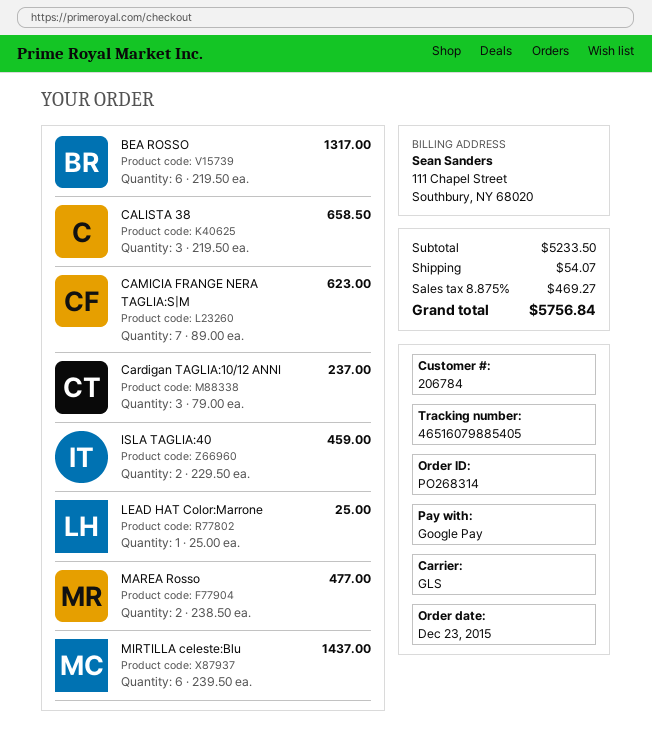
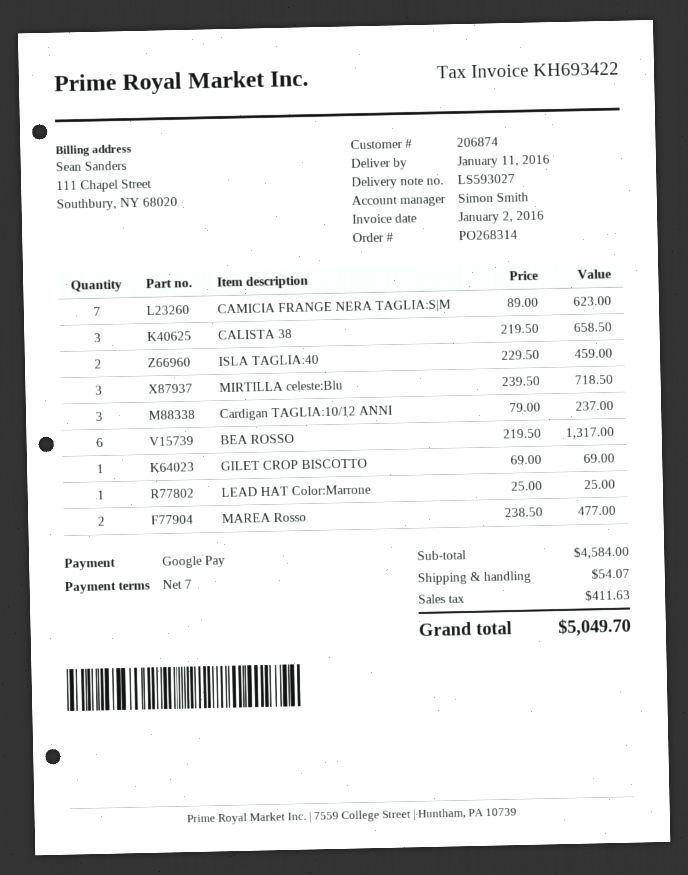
customer number: 206784 -> 206874
MIRTILLA celeste:Blu: 6 x 239.50 = 1437.00 -> 3 x 239.50 = 718.50
GILET CROP BISCOTTO: none -> 1 x 69.00 = 69.00
subtotal: 5233.50 -> 4584.00
tax: 469.27 -> 411.63
total: 5756.84 -> 5049.70

